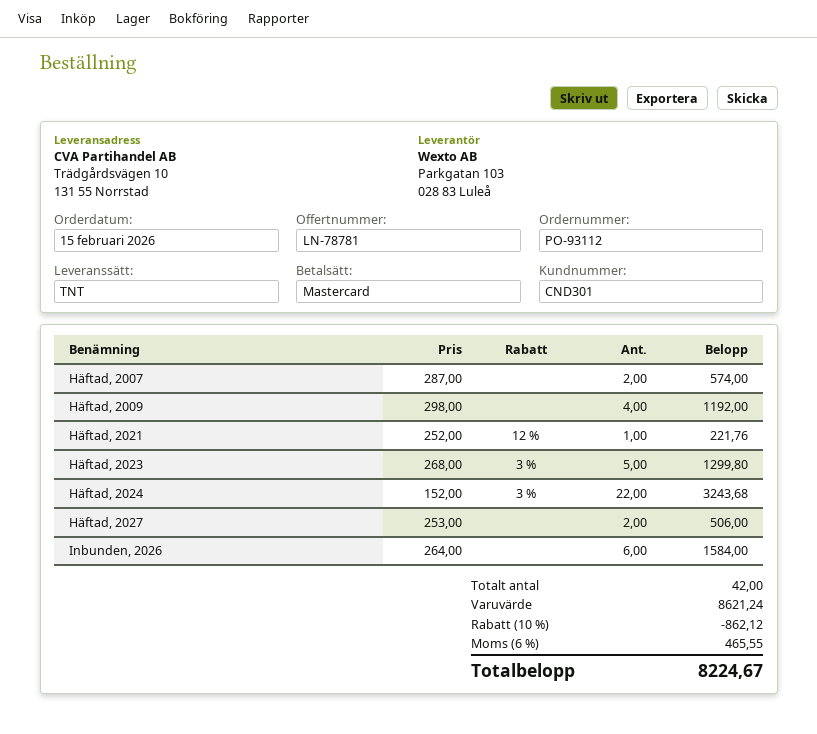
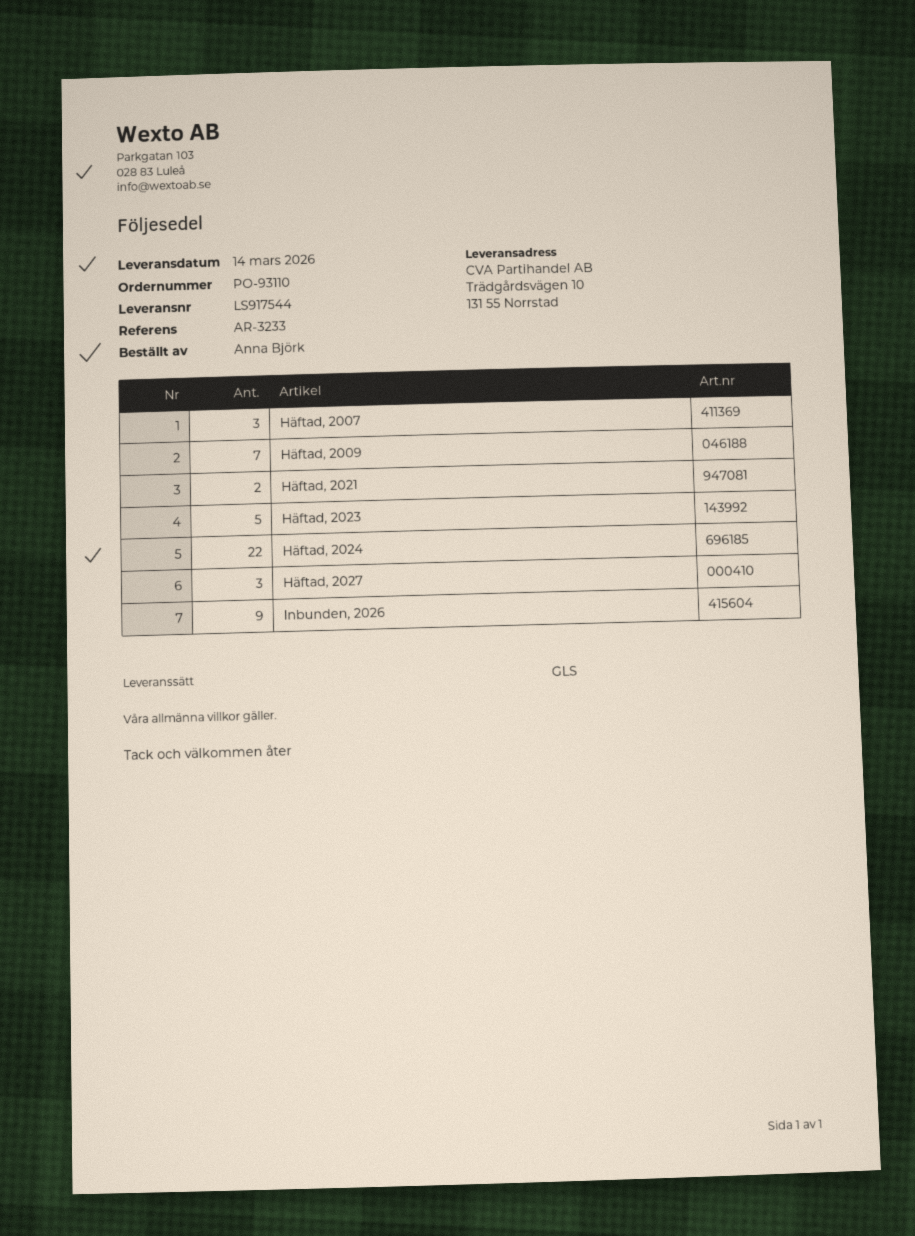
order number: PO-93112 -> PO-93110
shipping method: TNT -> GLS
Häftad, 2007: 2 -> 3
Häftad, 2009: 4 -> 7
Häftad, 2021: 1 -> 2
Häftad, 2027: 2 -> 3
Inbunden, 2026: 6 -> 9

